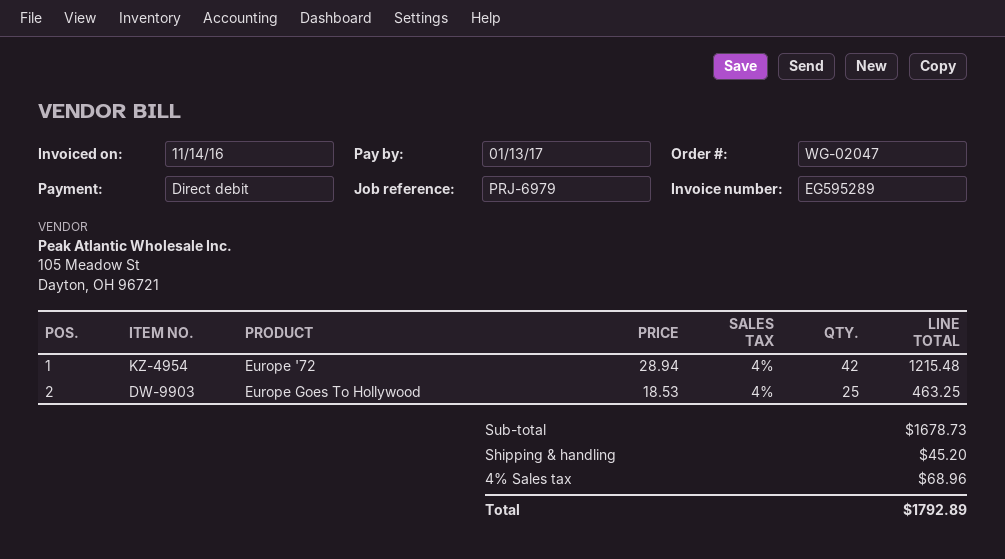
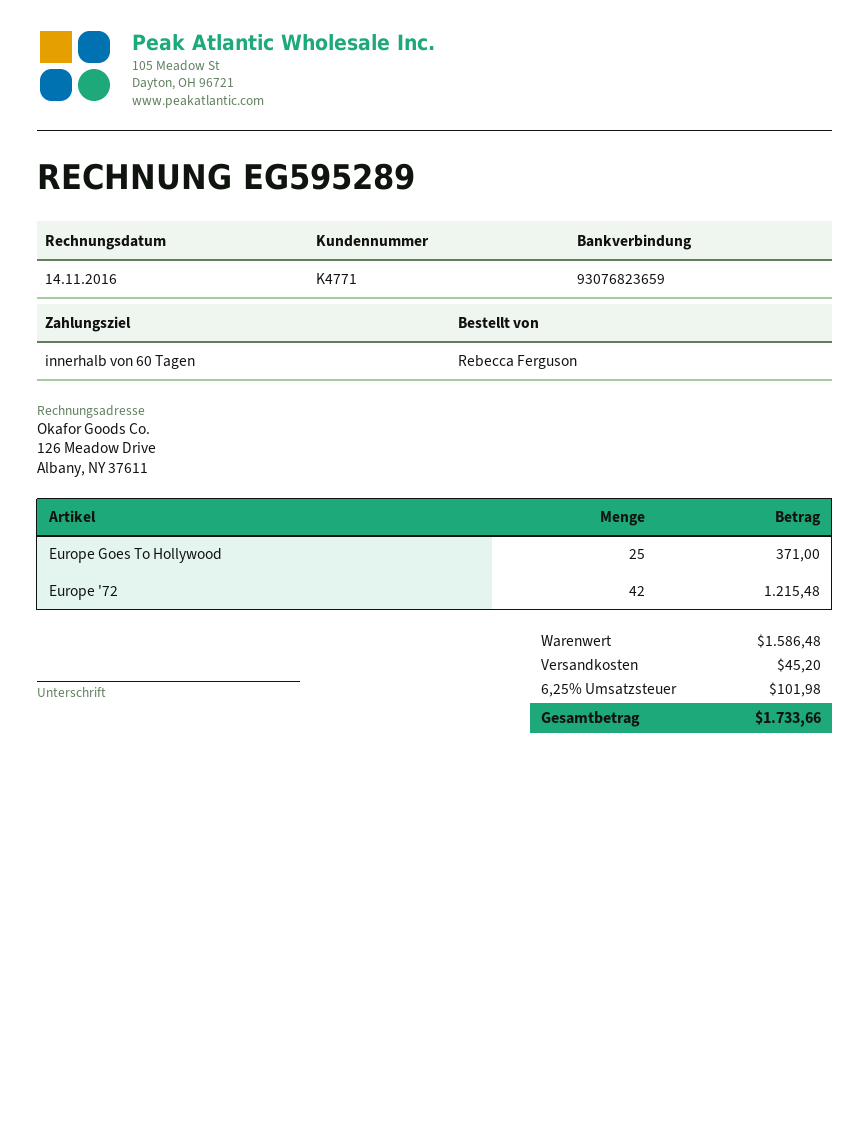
Europe Goes To Hollywood: 25 for 463.25 -> 25 for 371.00
subtotal: 1678.73 -> 1586.48
tax: 4% = 68.96 -> 6.25% = 101.98
total: 1792.89 -> 1733.66

